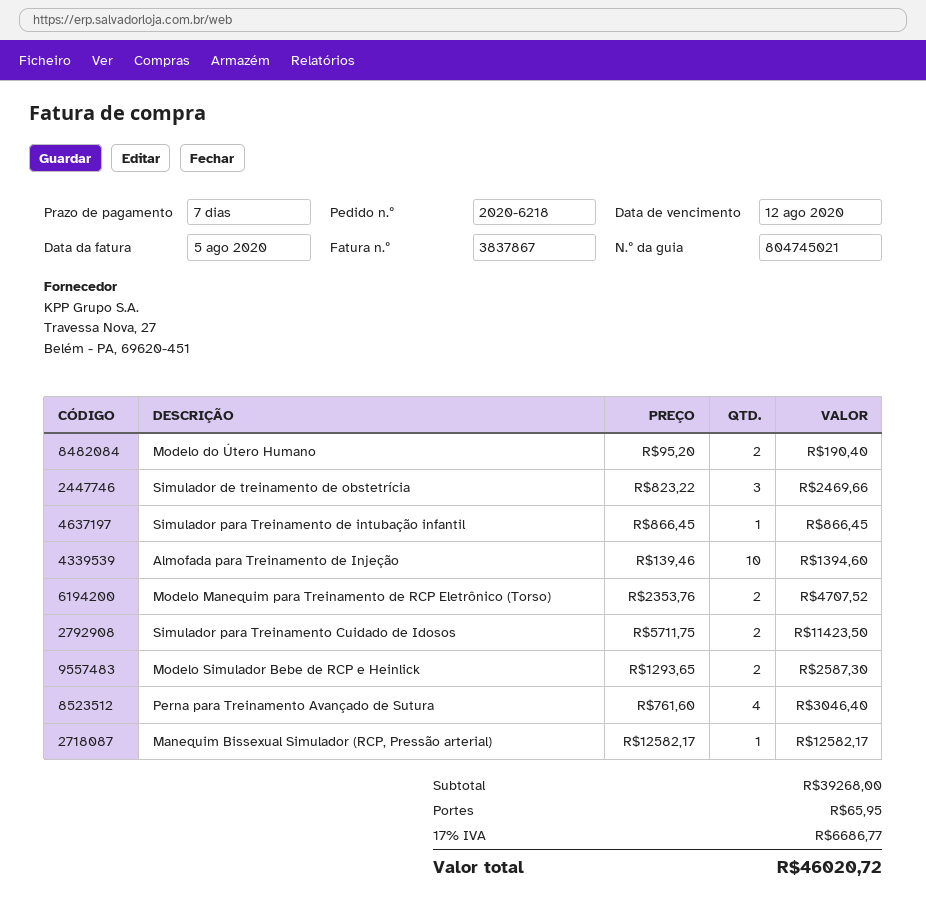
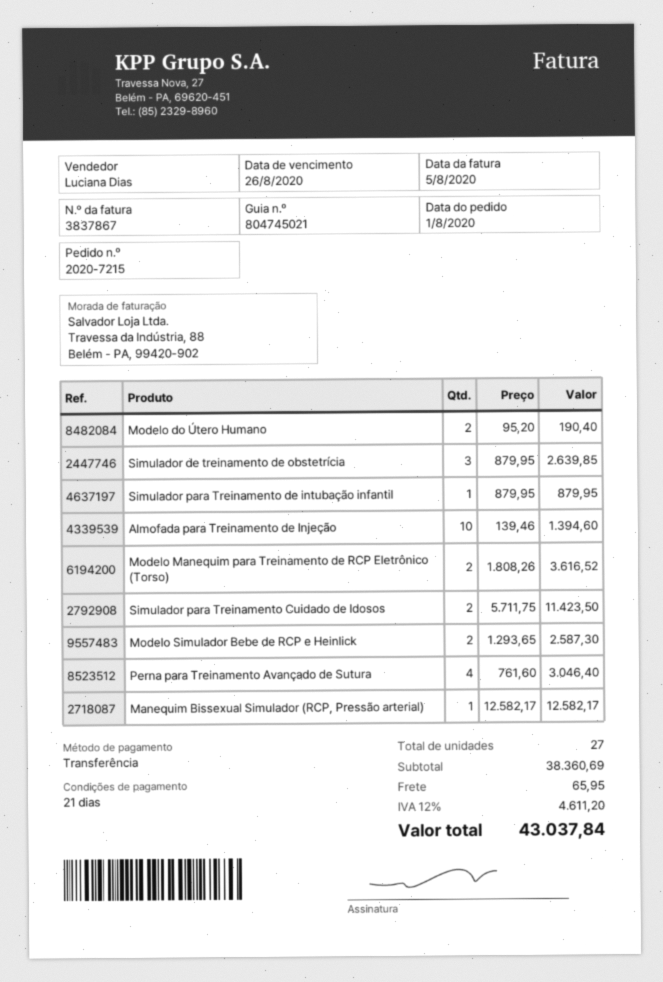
order number: 2020-6218 -> 2020-7215
payment terms: 7 days -> 21 days
due date: 2020-08-12 -> 2020-08-26
Simulador de treinamento de obstetrícia: 3 x 823.22 = 2469.66 -> 3 x 879.95 = 2639.85
Simulador para Treinamento de intubação infantil: 1 x 866.45 = 866.45 -> 1 x 879.95 = 879.95
Modelo Manequim para Treinamento de RCP Eletrônico (Torso): 2 x 2353.76 = 4707.52 -> 2 x 1808.26 = 3616.52
subtotal: 39268.00 -> 38360.69
tax: 17% = 6686.77 -> 12% = 4611.20
total: 46020.72 -> 43037.84

